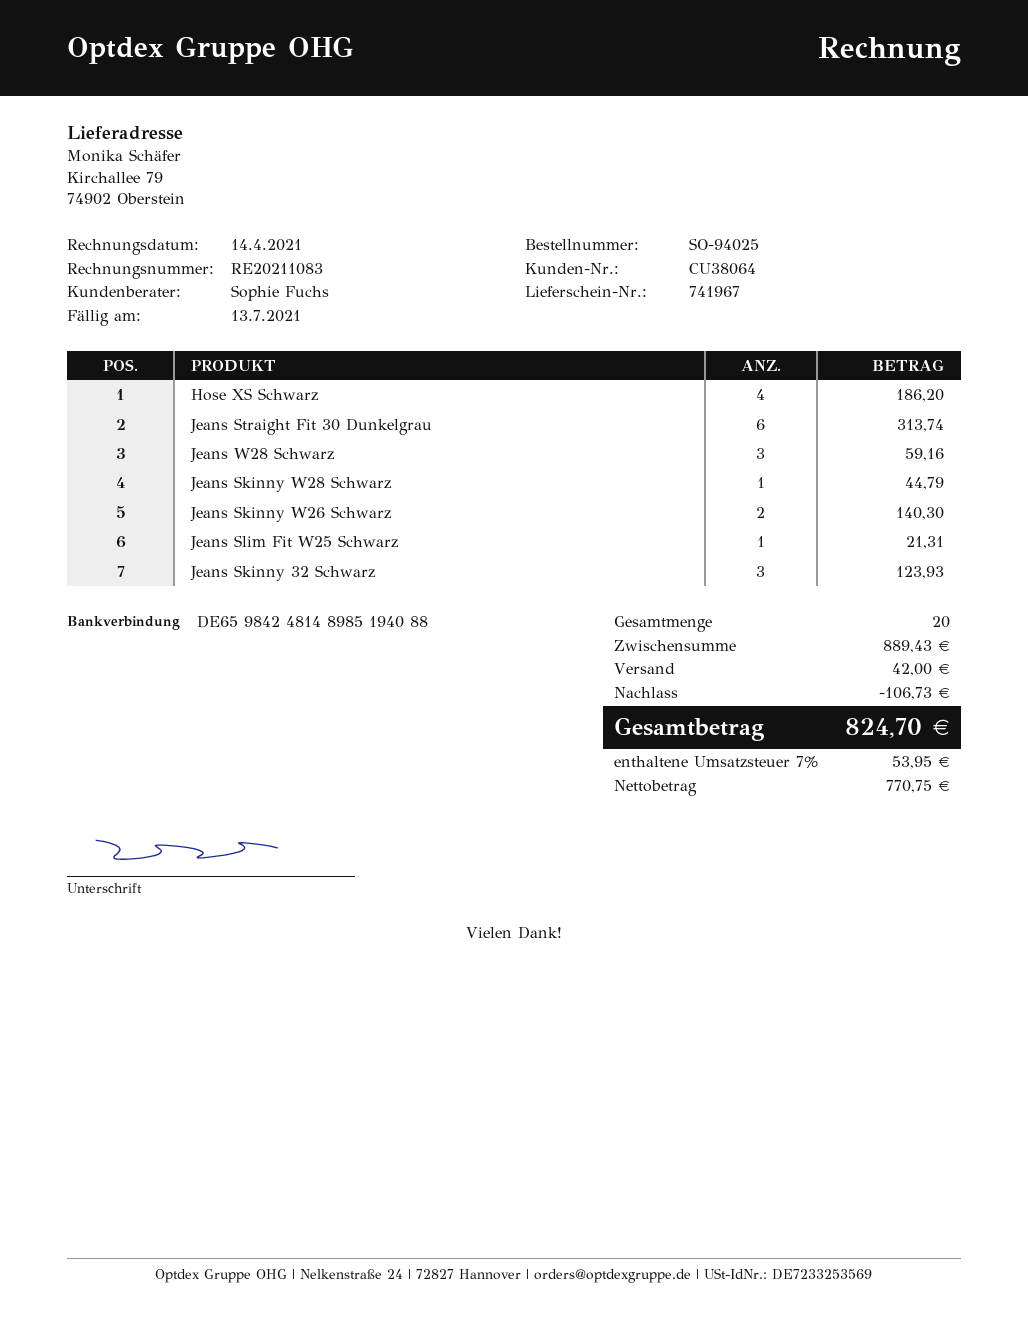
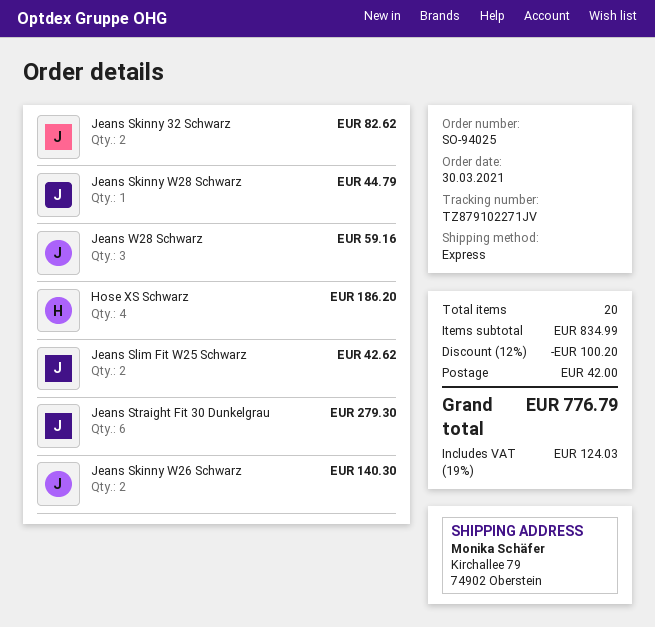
Jeans Straight Fit 30 Dunkelgrau: 6 for 313.74 -> 6 for 279.30
Jeans Slim Fit W25 Schwarz: 1 for 21.31 -> 2 for 42.62
Jeans Skinny 32 Schwarz: 3 for 123.93 -> 2 for 82.62
subtotal: 889.43 -> 834.99
discount: 106.73 -> 100.20
tax: 7% = 53.95 -> 19% = 124.03
total: 824.70 -> 776.79

